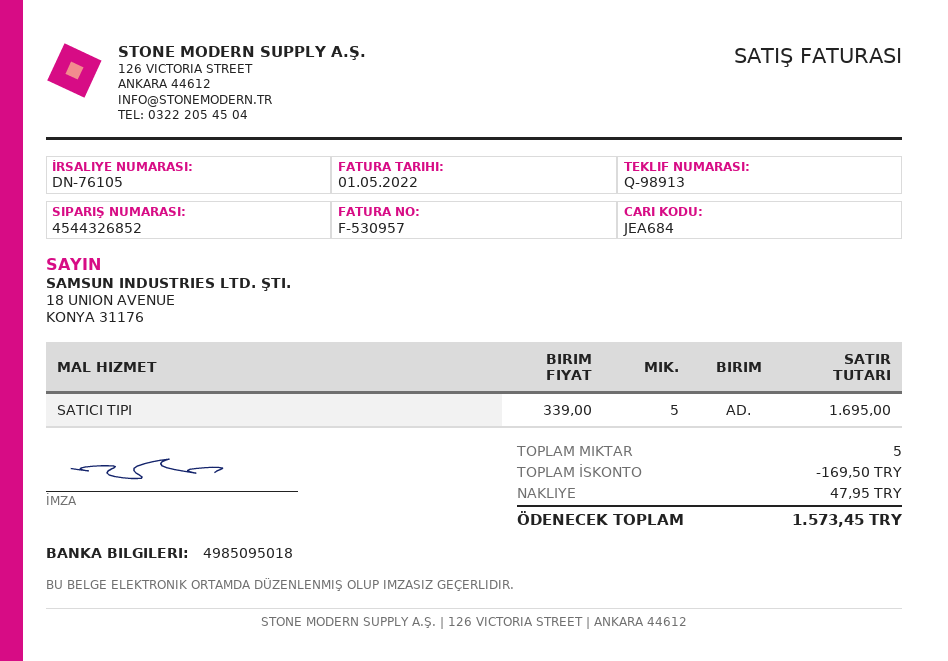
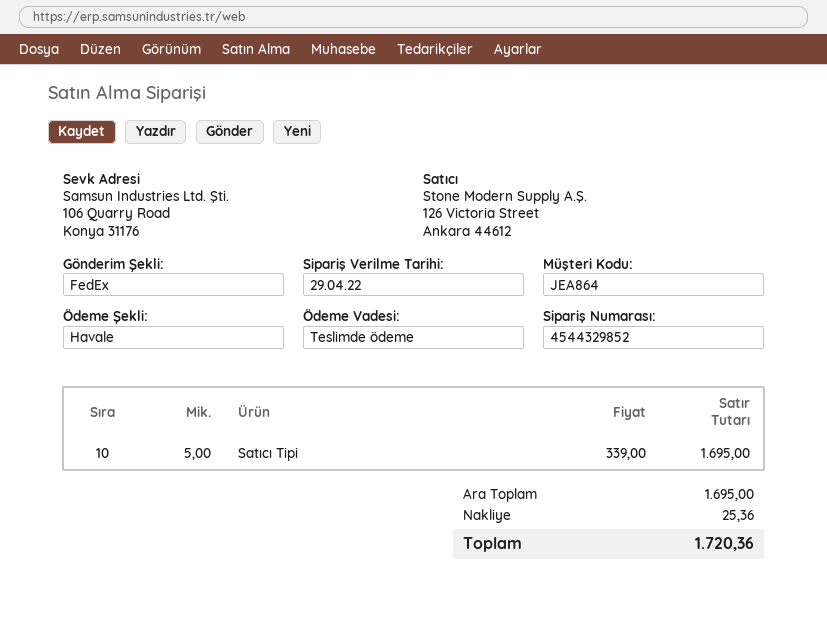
order number: 4544326852 -> 4544329852
customer number: JEA684 -> JEA864
discount: 169.50 -> none
shipping: 47.95 -> 25.36
total: 1573.45 -> 1720.36

